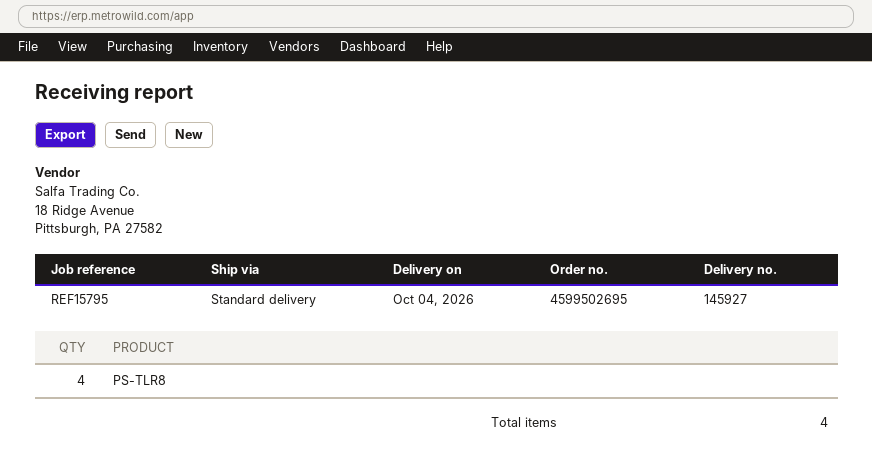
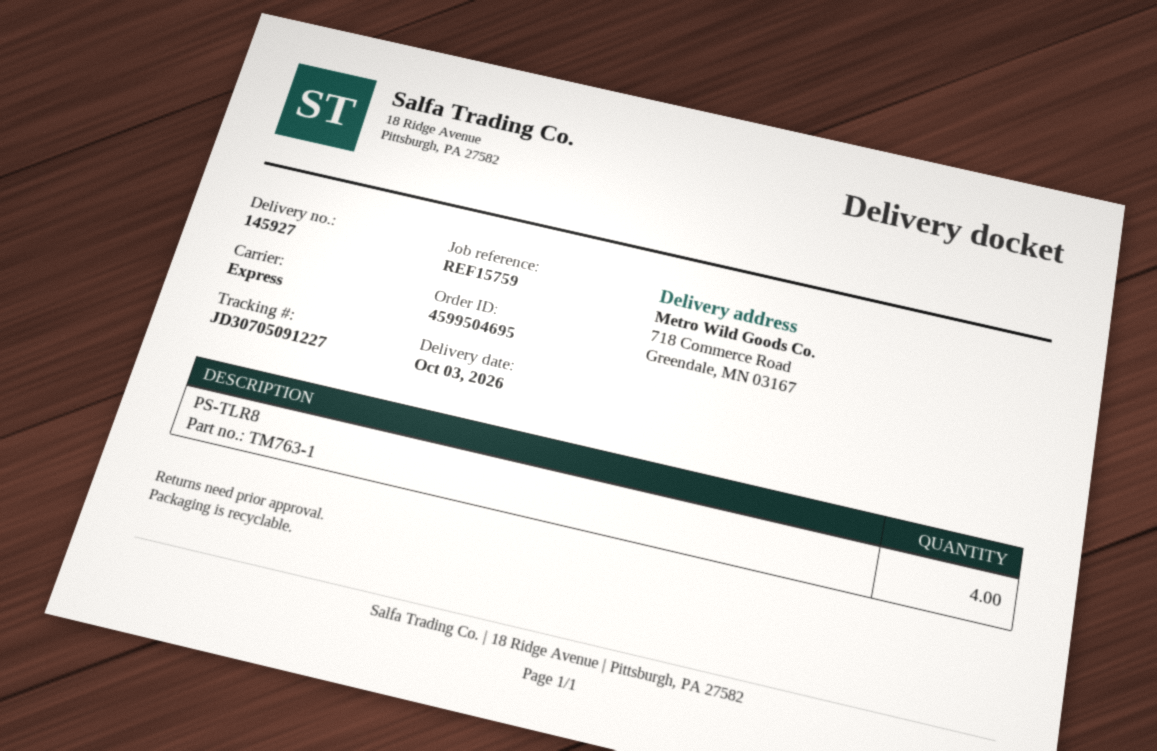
order number: 4599502695 -> 4599504695
delivery date: 2026-10-04 -> 2026-10-03
reference: REF15795 -> REF15759
shipping method: standard -> express

